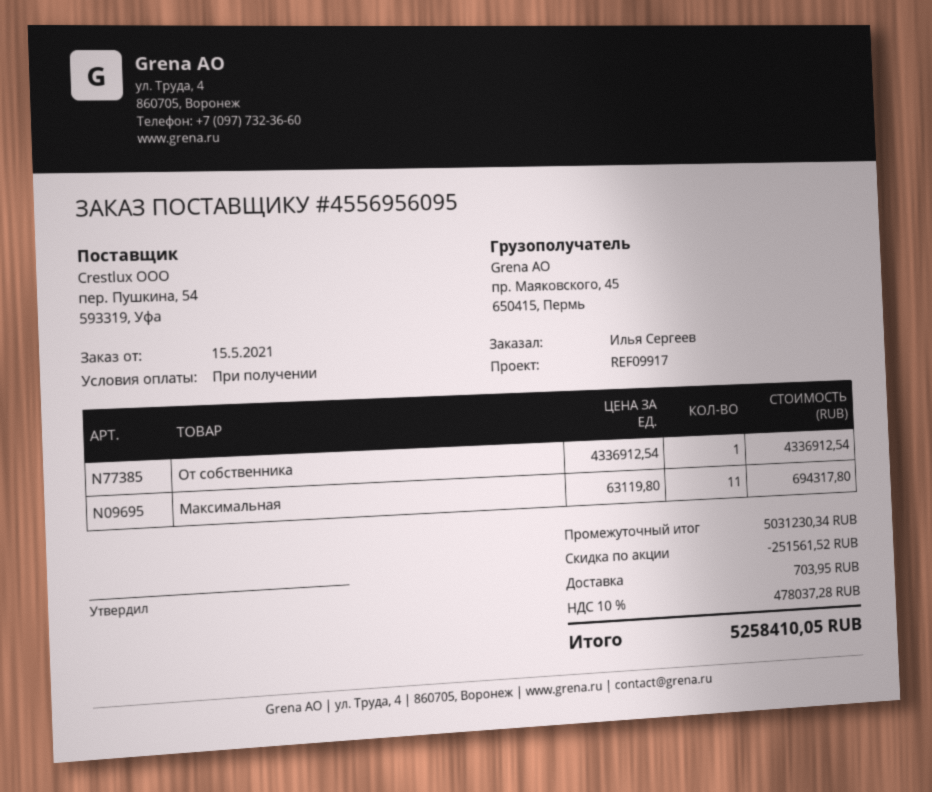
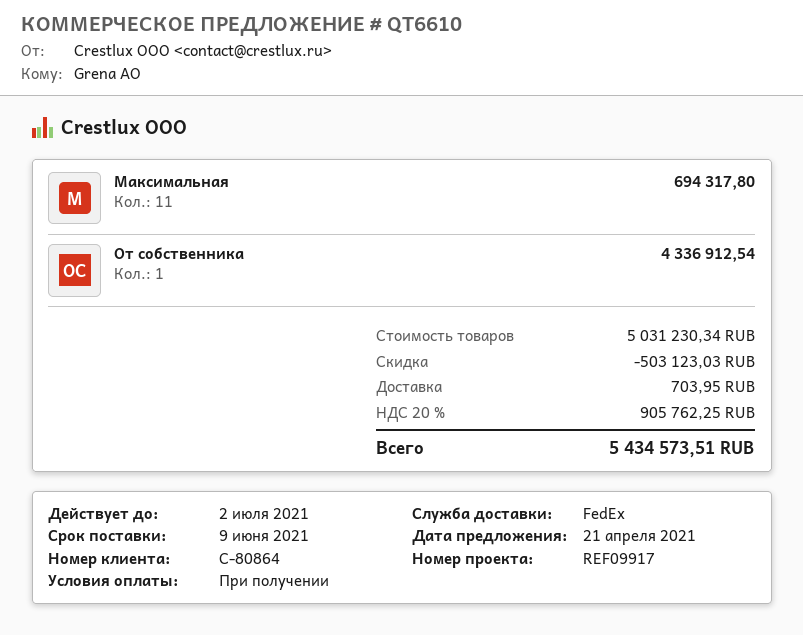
discount: 251561.52 -> 503123.03
tax: 10% = 478037.28 -> 20% = 905762.25
total: 5258410.05 -> 5434573.51

